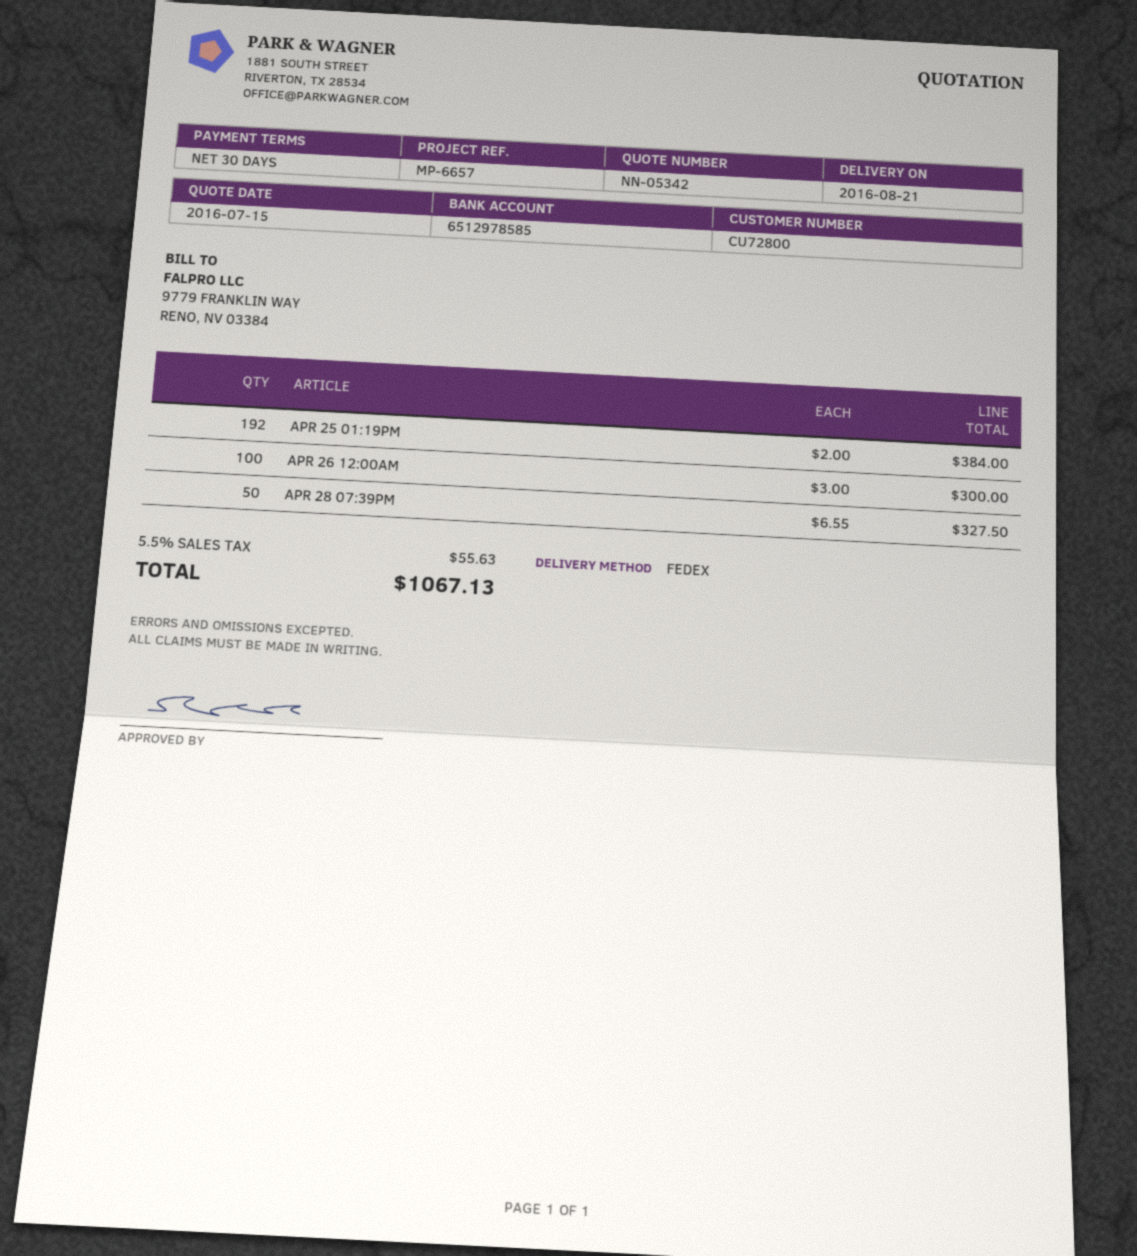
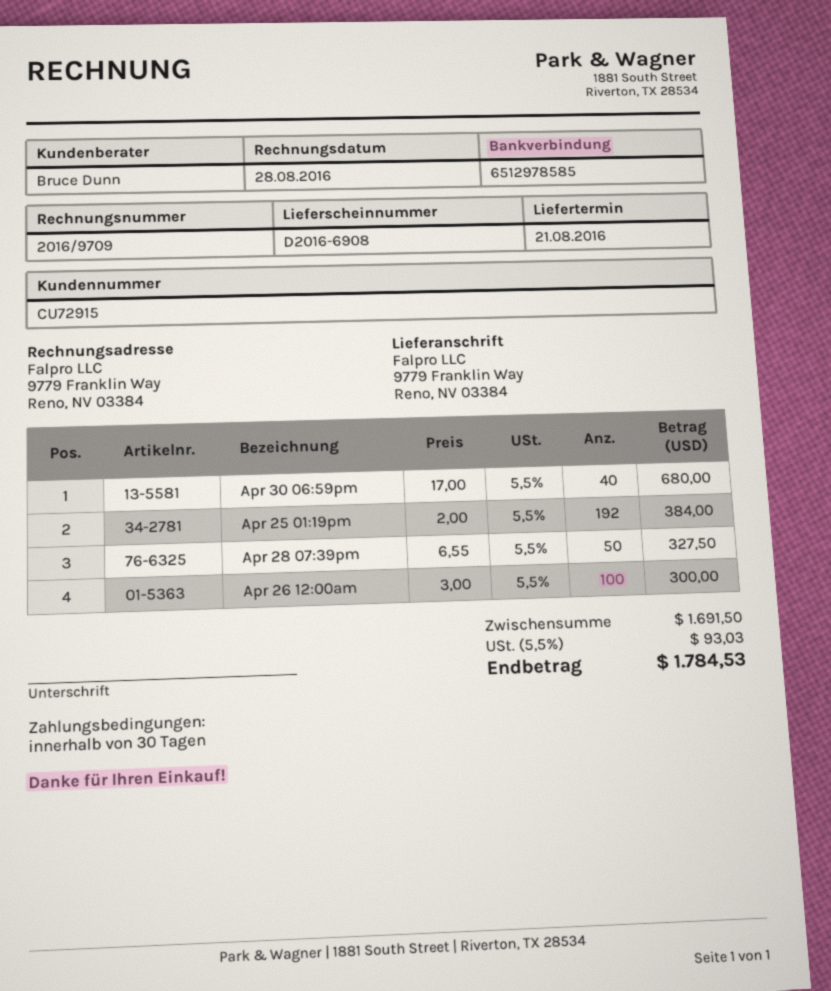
customer number: CU72800 -> CU72915
Apr 30 06:59pm: none -> 40 x 17.00 = 680.00
tax: 5.5% = 55.63 -> 5.5% = 93.03
total: 1067.13 -> 1784.53

